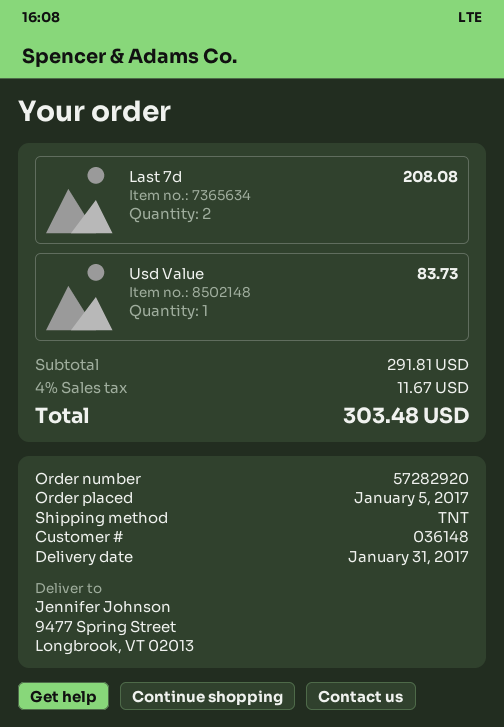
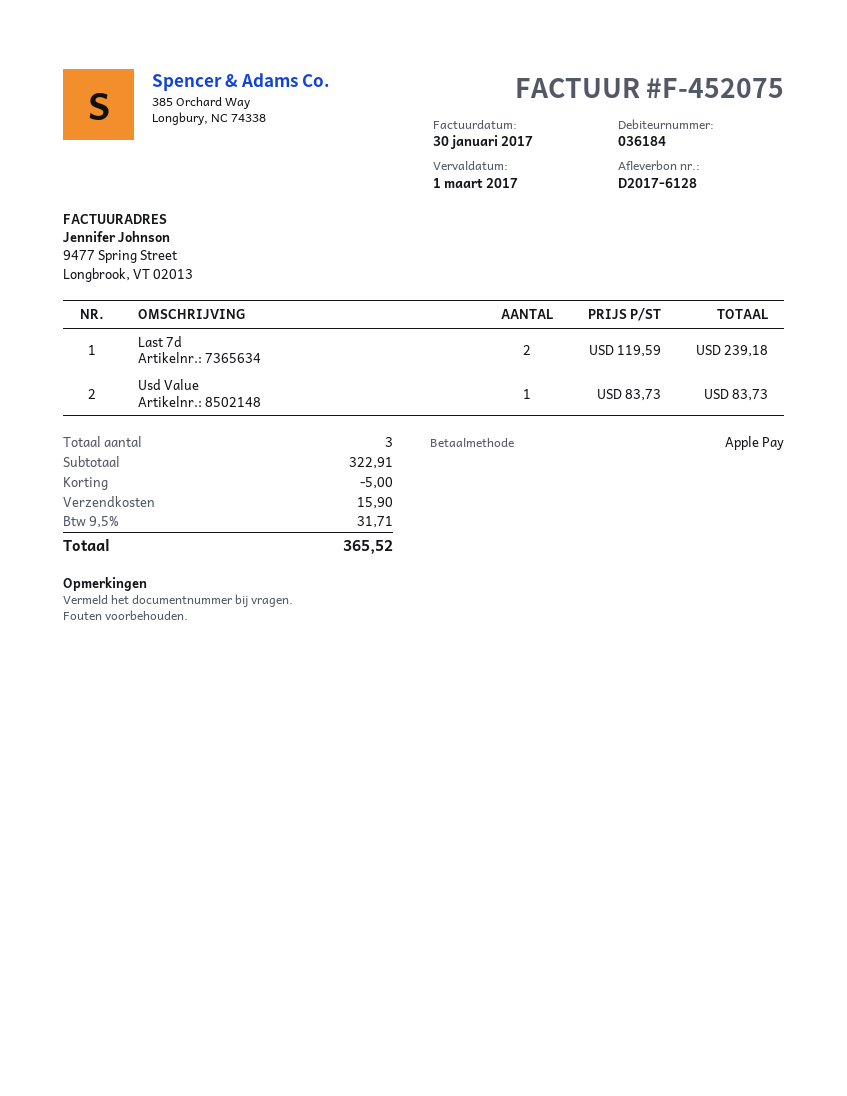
customer number: 036148 -> 036184
Last 7d: 2 for 208.08 -> 2 for 239.18
subtotal: 291.81 -> 322.91
discount: none -> 5.00
shipping: none -> 15.90
tax: 4% = 11.67 -> 9.5% = 31.71
total: 303.48 -> 365.52

